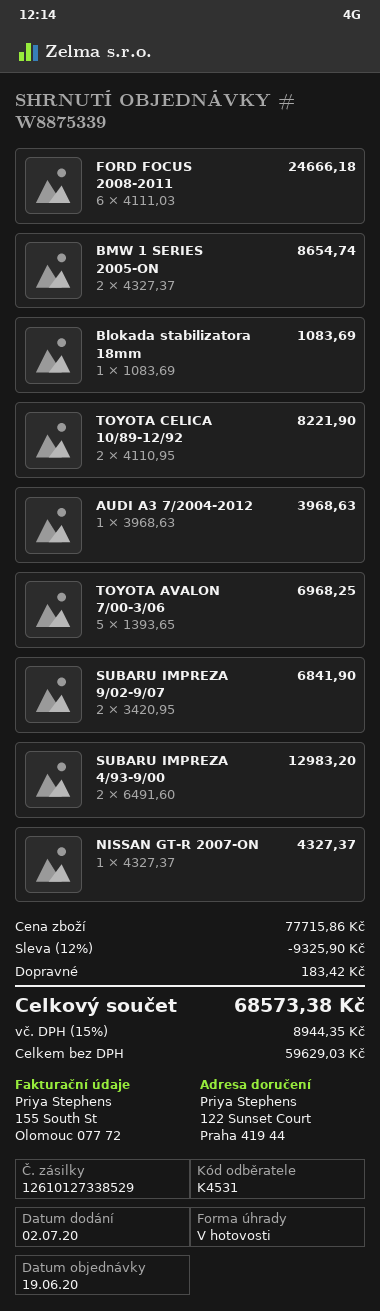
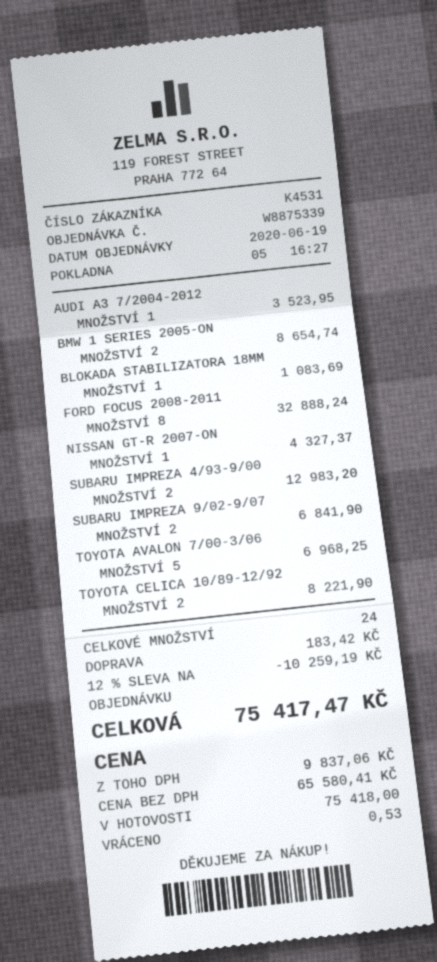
FORD FOCUS 2008-2011: 6 for 24666.18 -> 8 for 32888.24
AUDI A3 7/2004-2012: 1 for 3968.63 -> 1 for 3523.95
discount: 12% = 9325.90 -> 12% = 10259.19
net: 59629.03 -> 65580.41
tax: 8944.35 -> 9837.06
total: 68573.38 -> 75417.47

